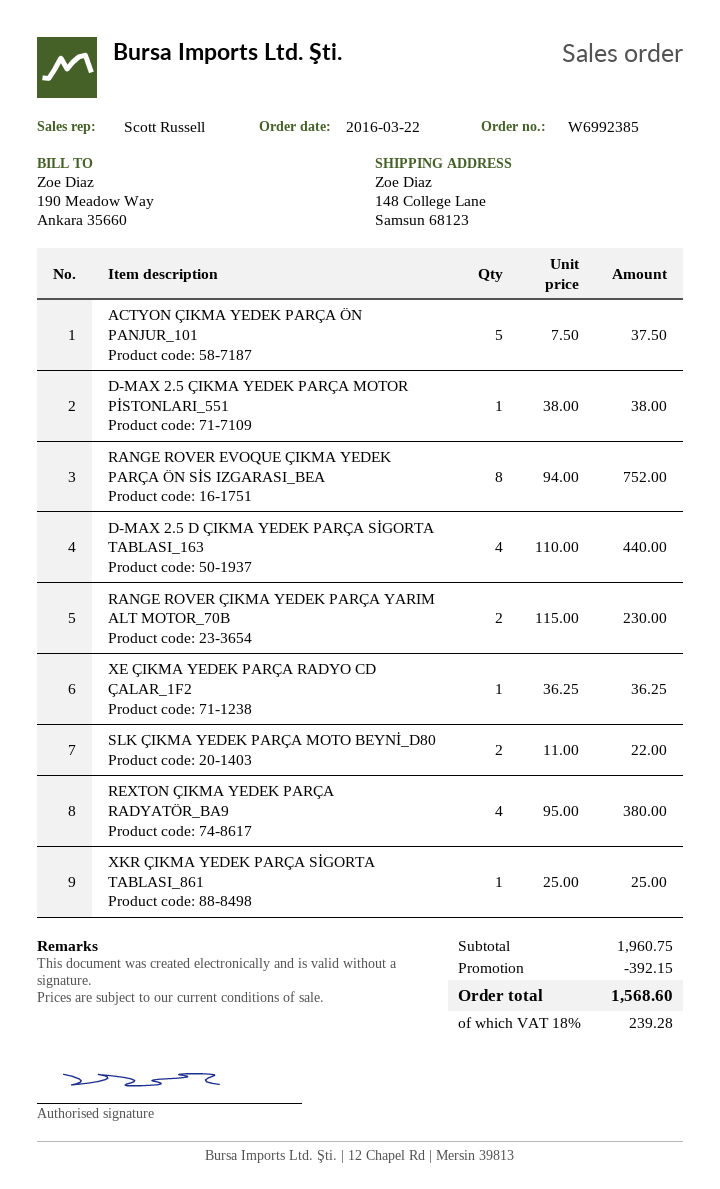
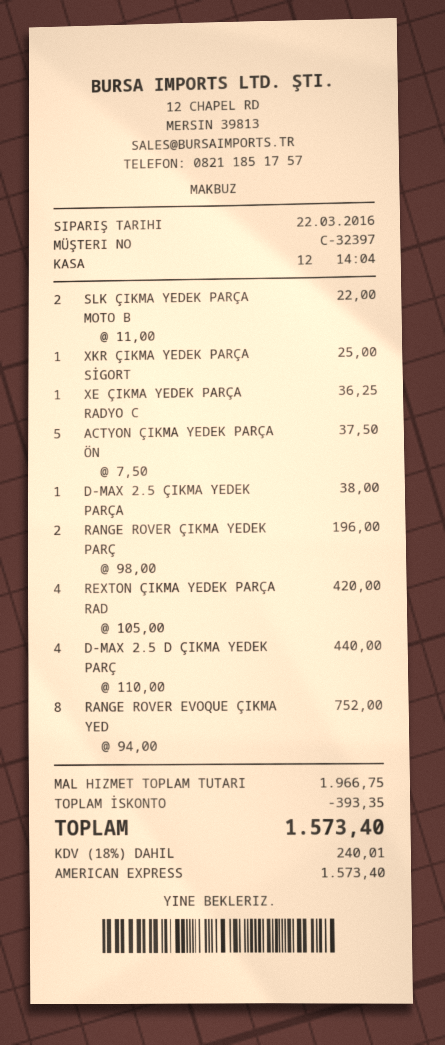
RANGE ROVER ÇIKMA YEDEK PARÇA YARIM ALT MOTOR_70B: 2 x 115.00 = 230.00 -> 2 x 98.00 = 196.00
REXTON ÇIKMA YEDEK PARÇA RADYATÖR_BA9: 4 x 95.00 = 380.00 -> 4 x 105.00 = 420.00
subtotal: 1960.75 -> 1966.75
discount: 392.15 -> 393.35
tax: 18% = 239.28 -> 18% = 240.01
total: 1568.60 -> 1573.40

